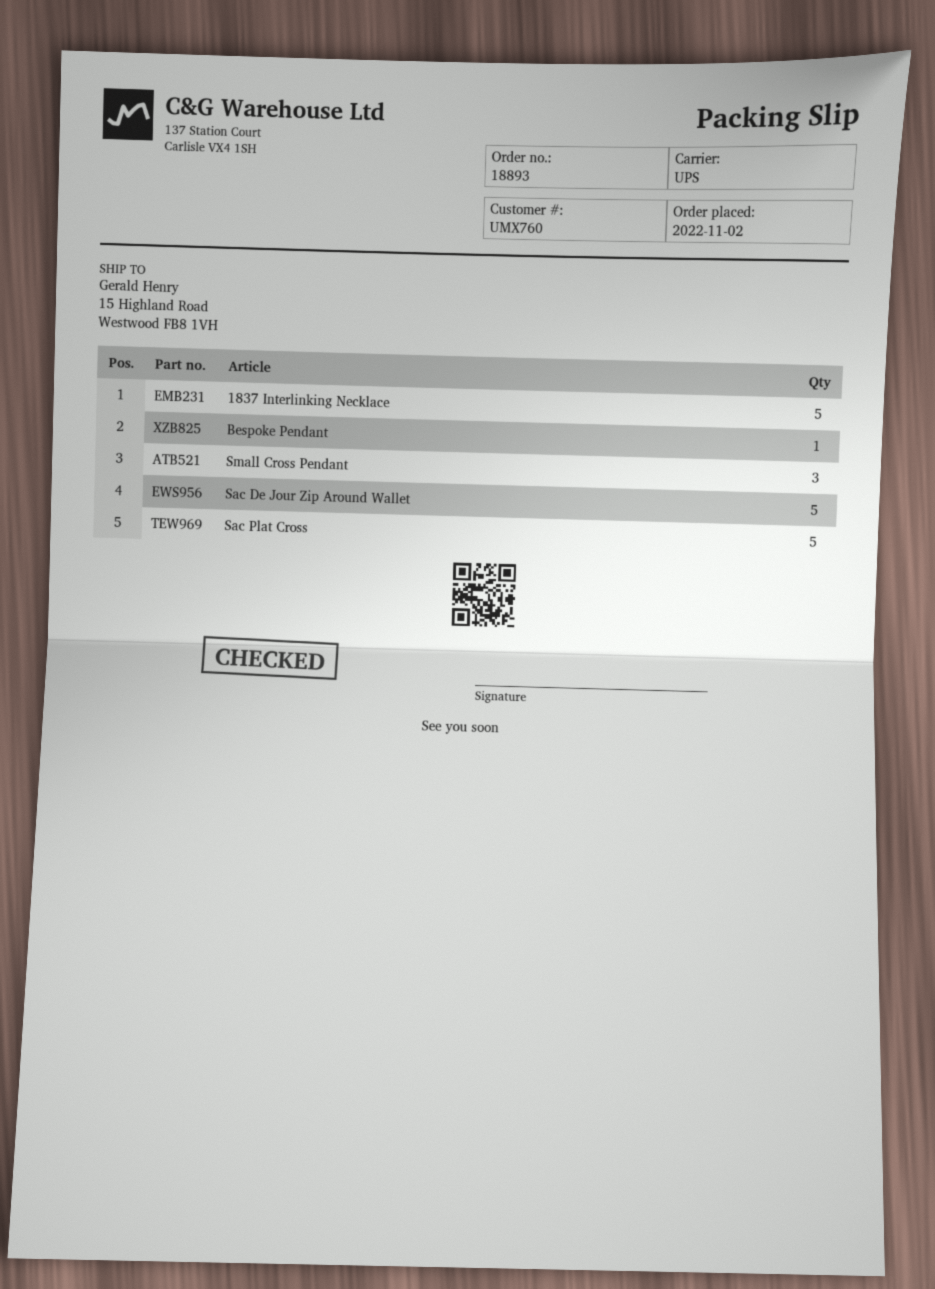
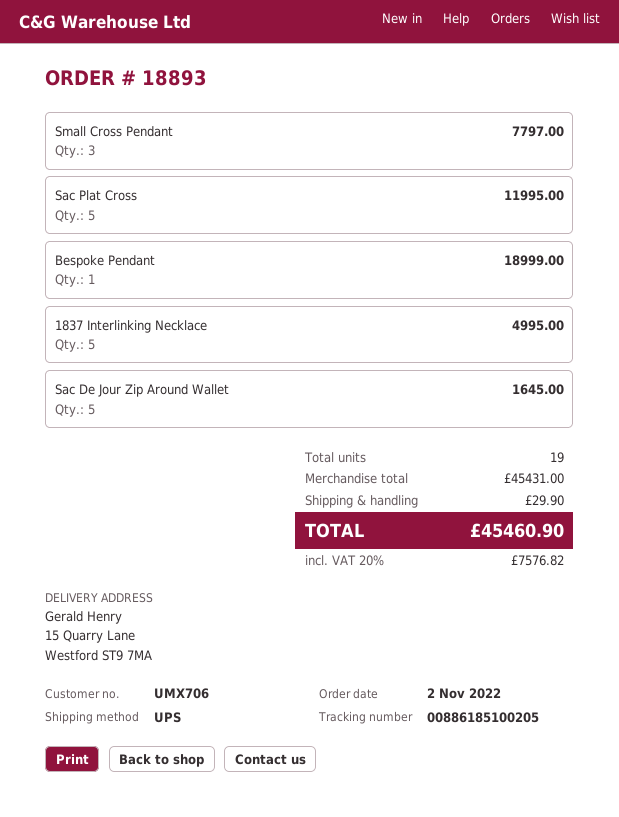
customer number: UMX760 -> UMX706
ship to: 15 Highland Road, Westwood FB8 1VH -> 15 Quarry Lane, Westford ST9 7MA

